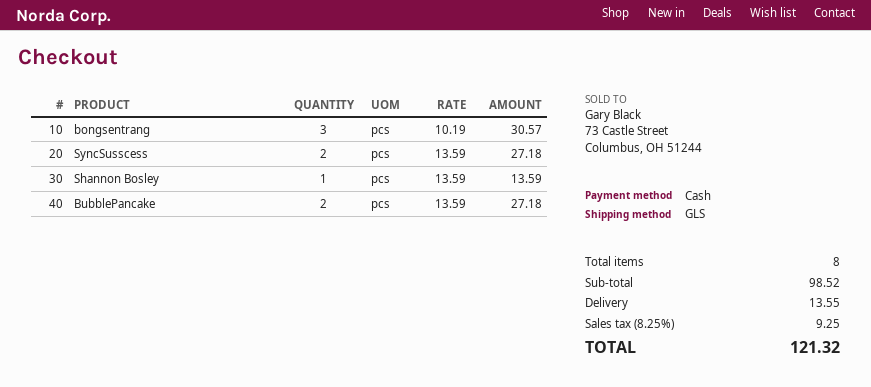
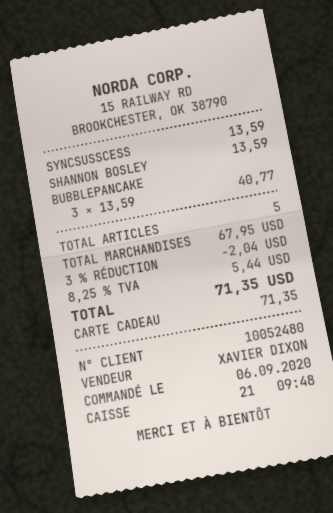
payment method: cash -> gift card
bongsentrang: 3 x 10.19 = 30.57 -> none
SyncSusscess: 2 x 13.59 = 27.18 -> 1 x 13.59 = 13.59
BubblePancake: 2 x 13.59 = 27.18 -> 3 x 13.59 = 40.77
total quantity: 8 -> 5
subtotal: 98.52 -> 67.95
discount: none -> 3% = 2.04
shipping: 13.55 -> none
tax: 8.25% = 9.25 -> 8.25% = 5.44
total: 121.32 -> 71.35

